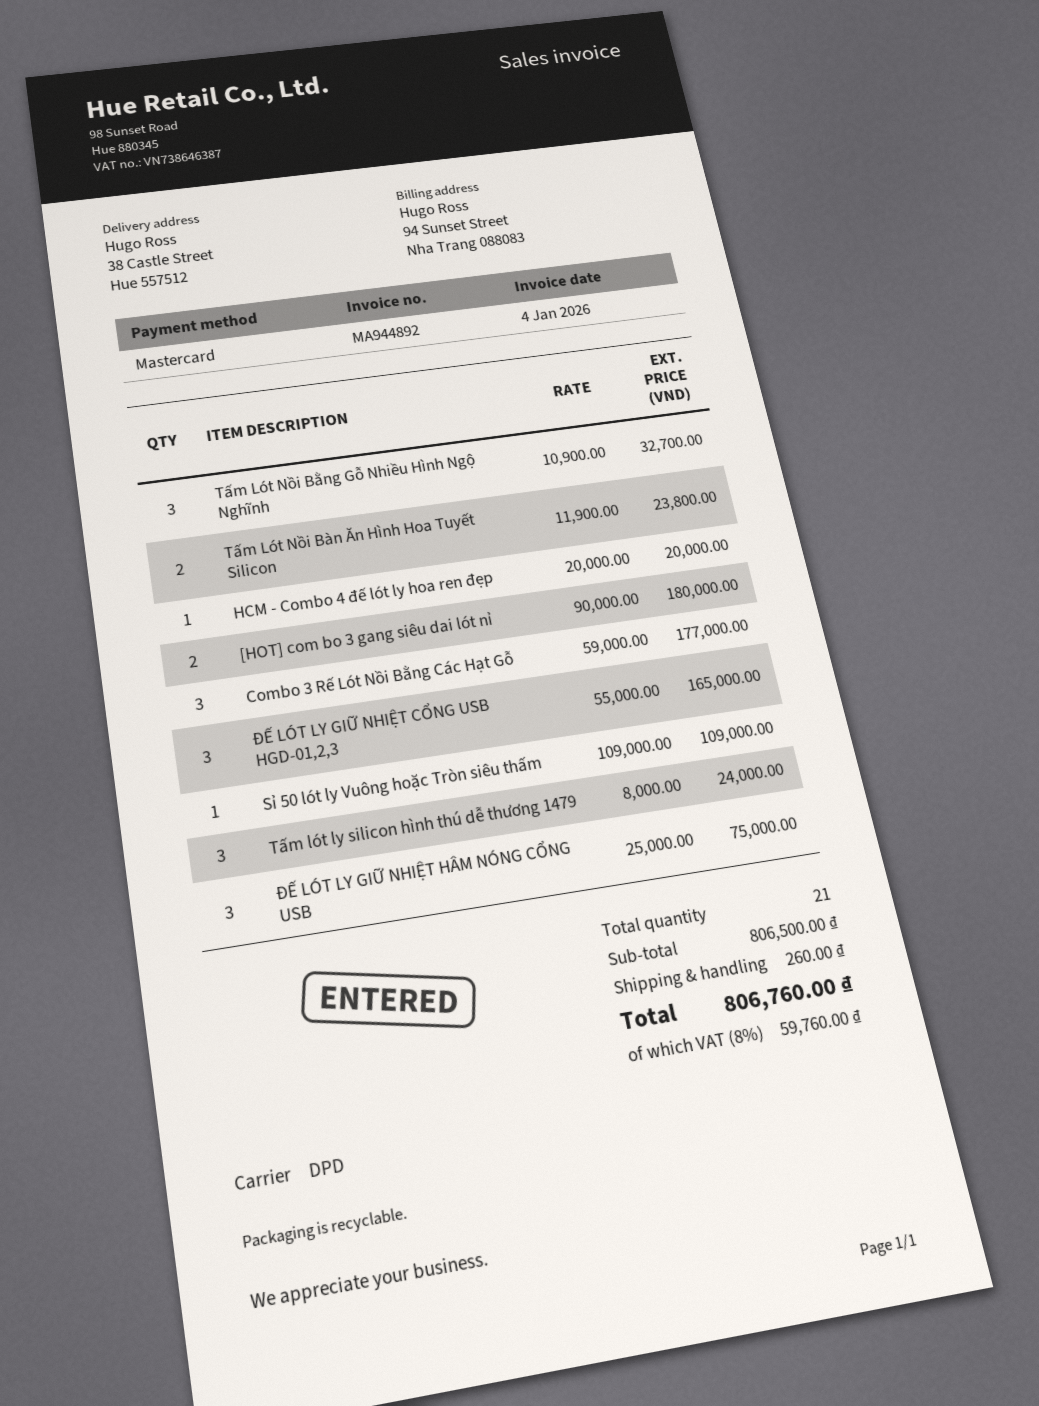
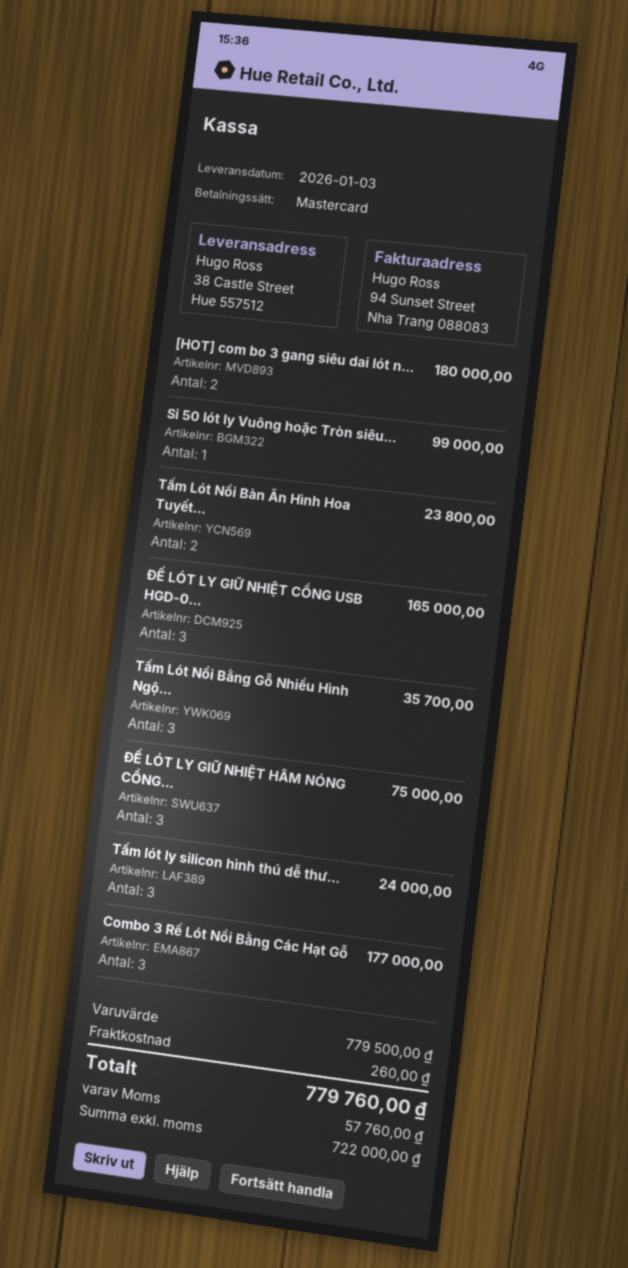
Tấm Lót Nồi Bằng Gỗ Nhiều Hình Ngộ Nghĩnh: 3 for 32700.00 -> 3 for 35700.00
HCM - Combo 4 đế lót ly hoa ren đẹp: 1 for 20000.00 -> none
Sỉ 50 lót ly Vuông hoặc Tròn siêu thấm: 1 for 109000.00 -> 1 for 99000.00
subtotal: 806500.00 -> 779500.00
tax: 59760.00 -> 57760.00
total: 806760.00 -> 779760.00

